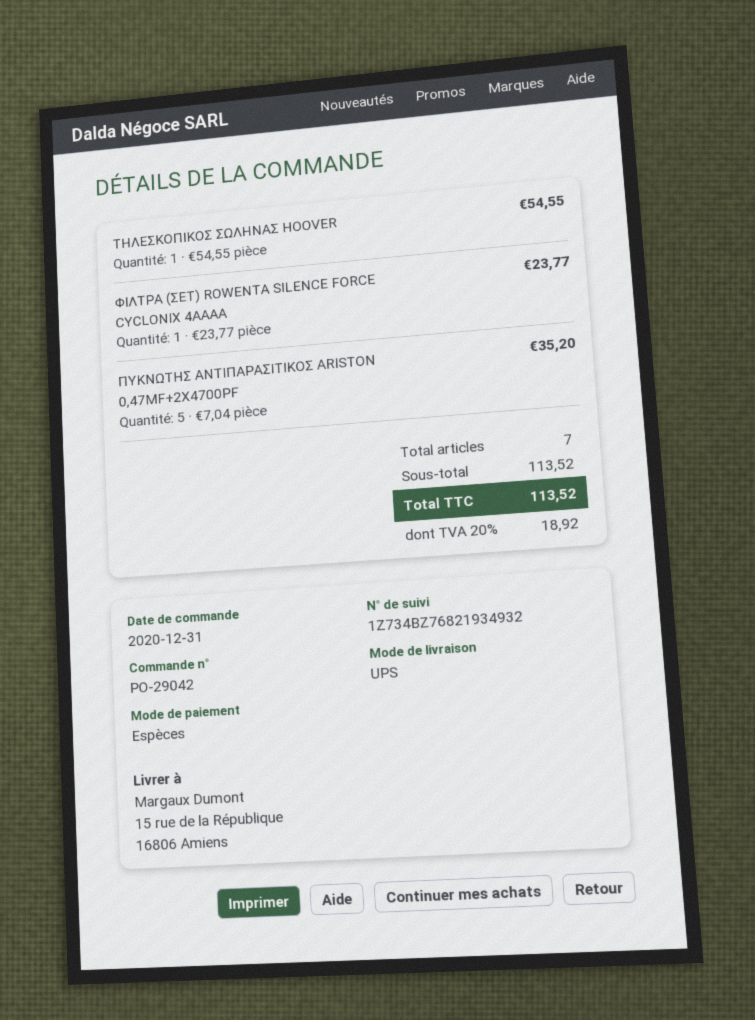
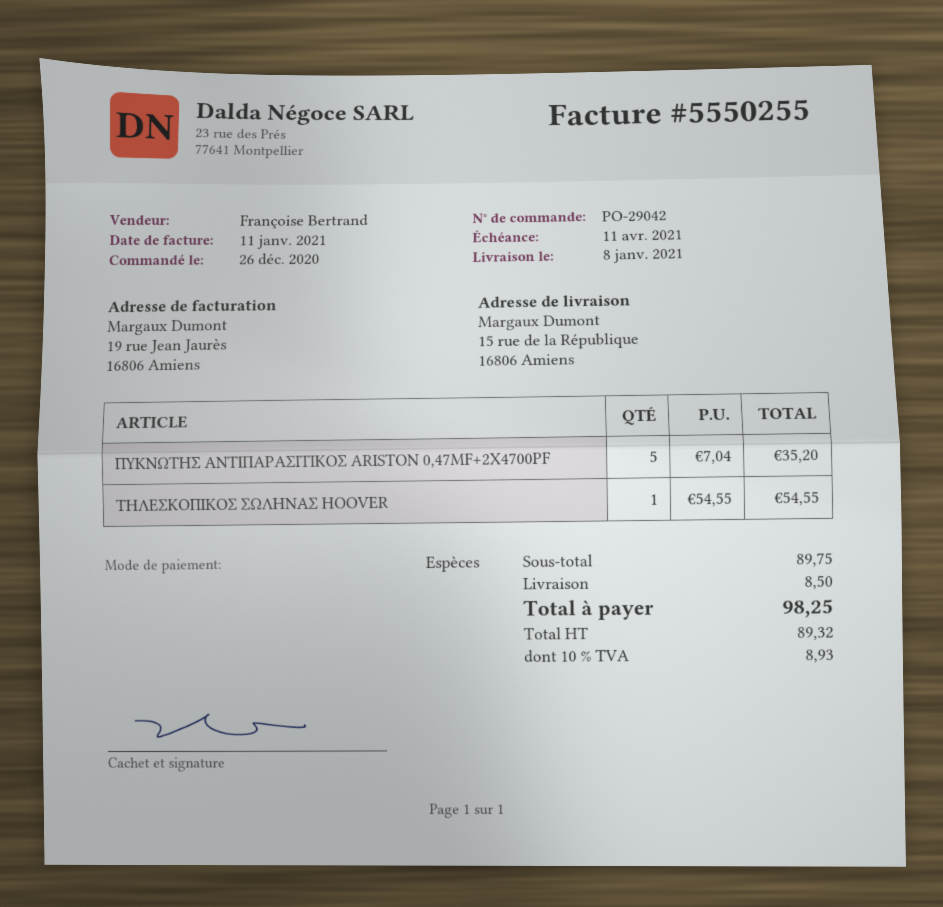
order date: 2020-12-31 -> 2020-12-26
ΦΙΛΤΡΑ (ΣΕΤ) ROWENTA SILENCE FORCE CYCLONIX 4AAAA: 1 x 23.77 = 23.77 -> none
subtotal: 113.52 -> 89.75
shipping: none -> 8.50
tax: 20% = 18.92 -> 10% = 8.93
total: 113.52 -> 98.25

